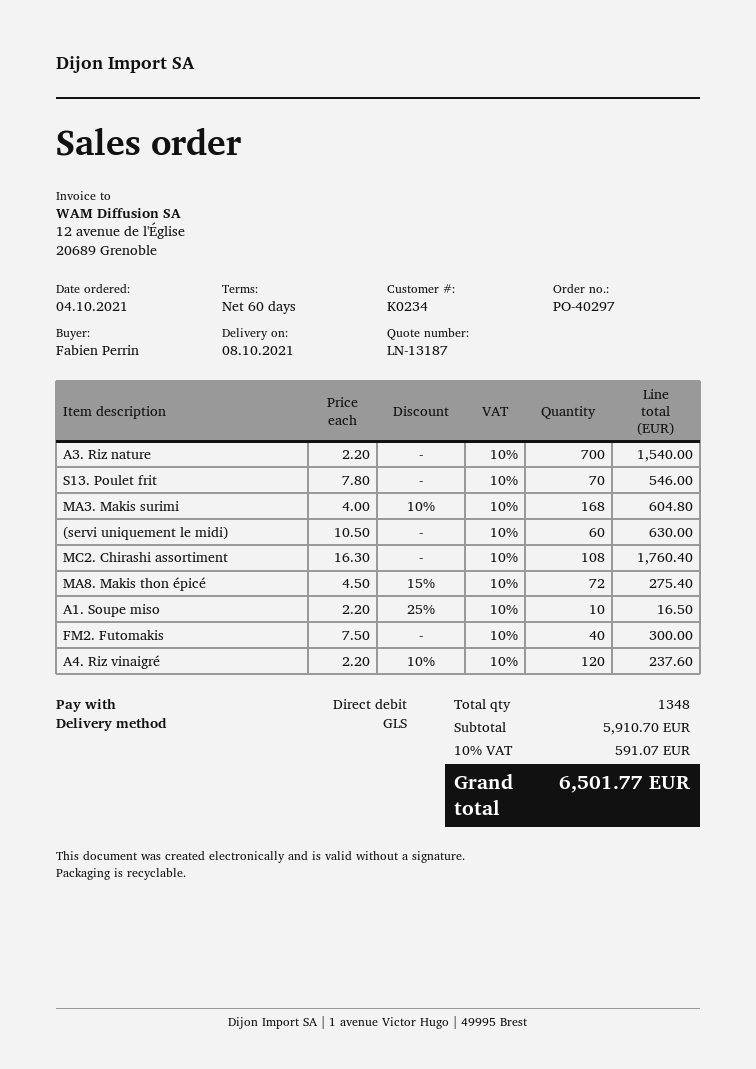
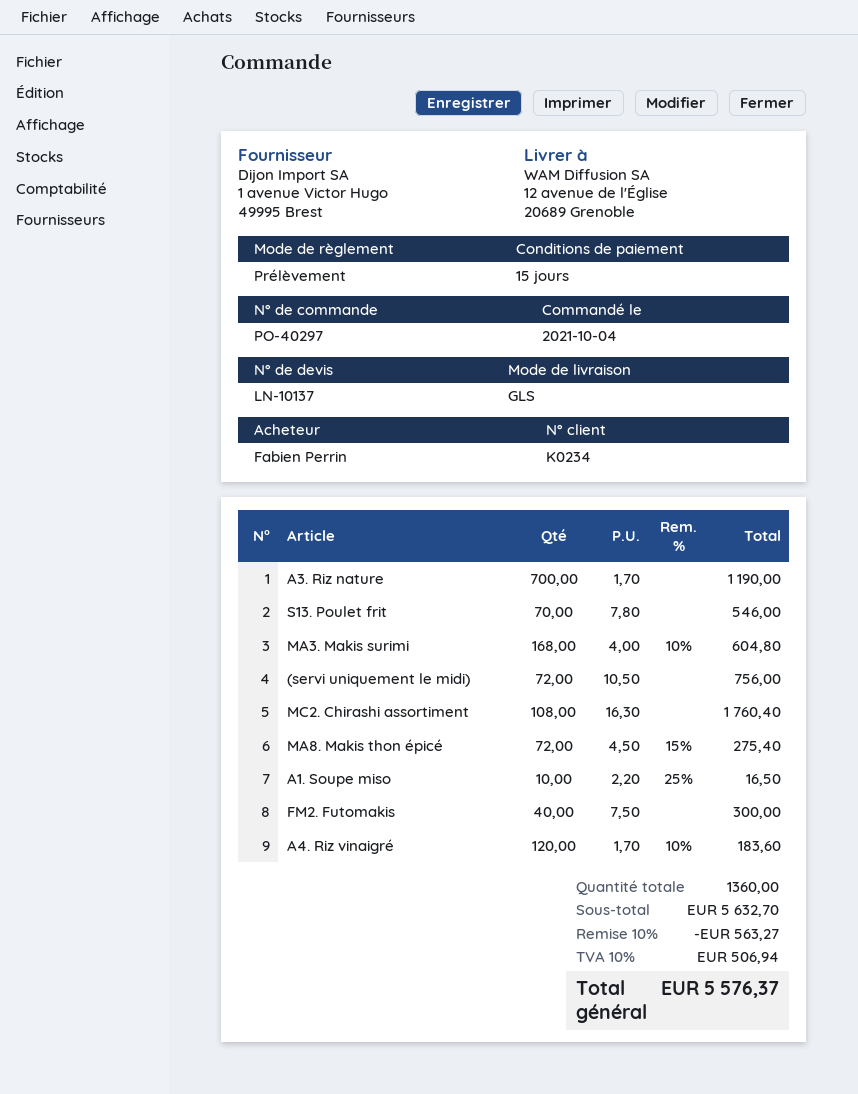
quote number: LN-13187 -> LN-10137
payment terms: 60 days -> 15 days
A3. Riz nature: 700 x 2.20 = 1540.00 -> 700 x 1.70 = 1190.00
(servi uniquement le midi): 60 x 10.50 = 630.00 -> 72 x 10.50 = 756.00
A4. Riz vinaigré: 120 x 2.20 - 10% = 237.60 -> 120 x 1.70 - 10% = 183.60
total quantity: 1348 -> 1360
subtotal: 5910.70 -> 5632.70
discount: none -> 10% = 563.27
tax: 10% = 591.07 -> 10% = 506.94
total: 6501.77 -> 5576.37

